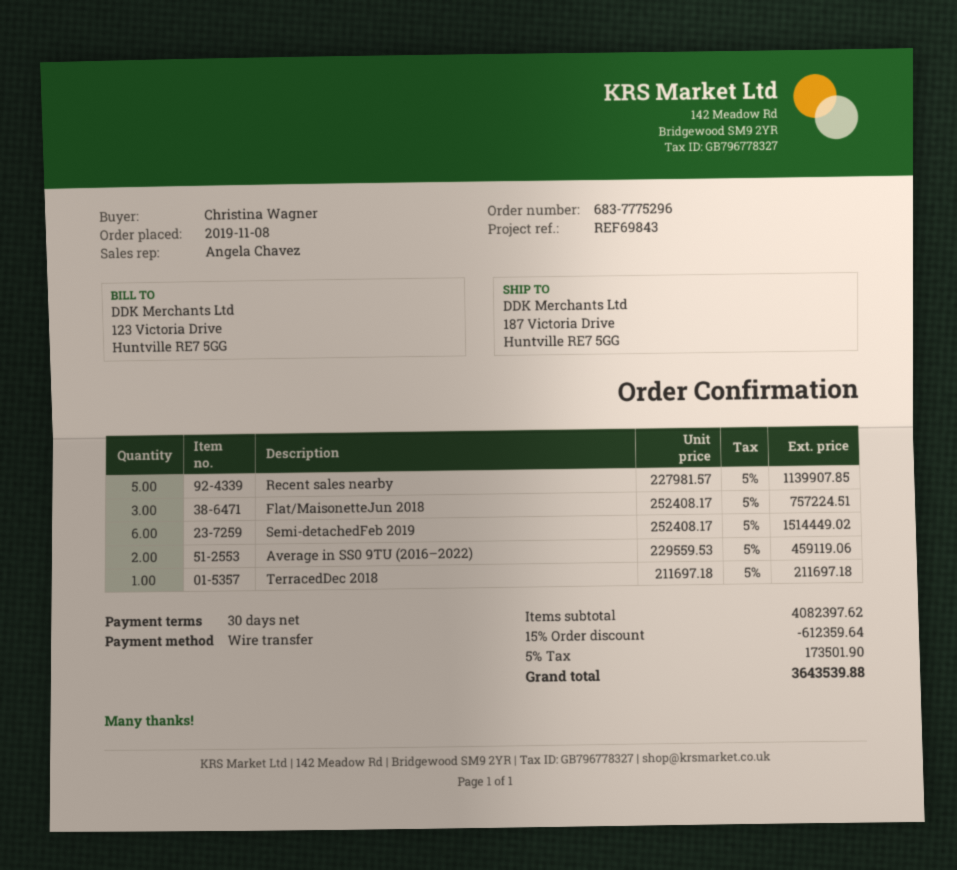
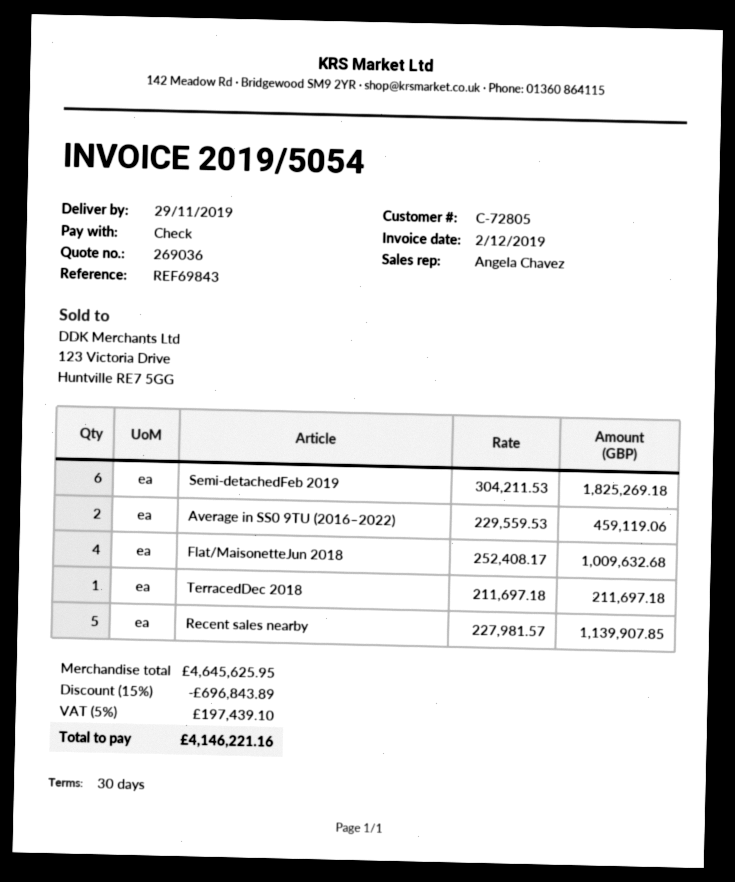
payment method: bank transfer -> cheque
Flat/MaisonetteJun 2018: 3 x 252408.17 = 757224.51 -> 4 x 252408.17 = 1009632.68
Semi-detachedFeb 2019: 6 x 252408.17 = 1514449.02 -> 6 x 304211.53 = 1825269.18
subtotal: 4082397.62 -> 4645625.95
discount: 15% = 612359.64 -> 15% = 696843.89
tax: 5% = 173501.90 -> 5% = 197439.10
total: 3643539.88 -> 4146221.16

